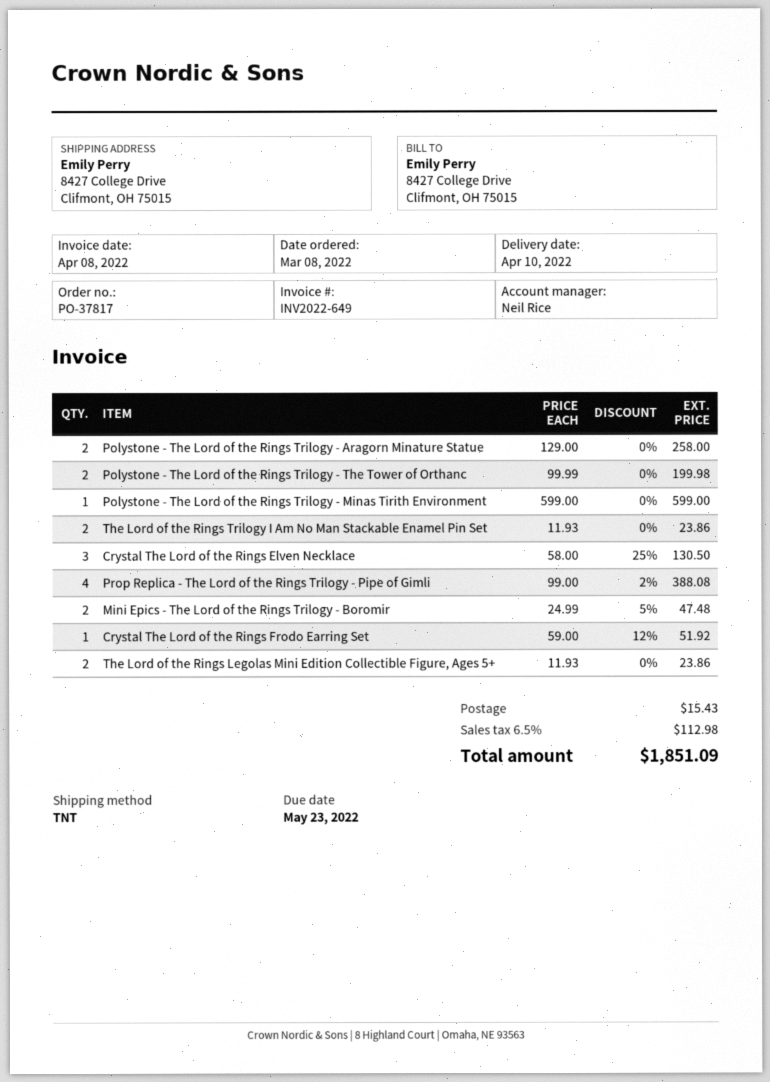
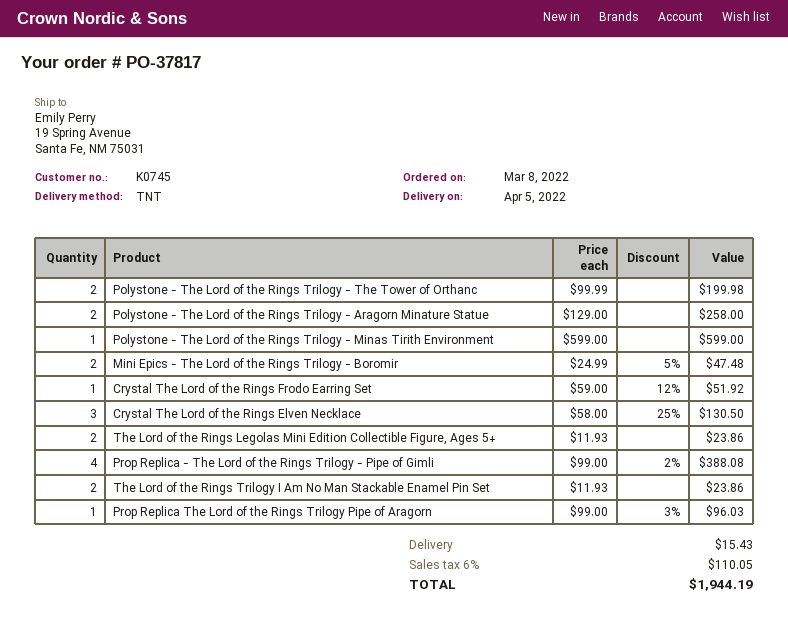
delivery date: 2022-04-10 -> 2022-04-05
ship to: 8427 College Drive, Clifmont, OH 75015 -> 19 Spring Avenue, Santa Fe, NM 75031
Prop Replica The Lord of the Rings Trilogy Pipe of Aragorn: none -> 1 x 99.00 - 3% = 96.03
tax: 6.5% = 112.98 -> 6% = 110.05
total: 1851.09 -> 1944.19

